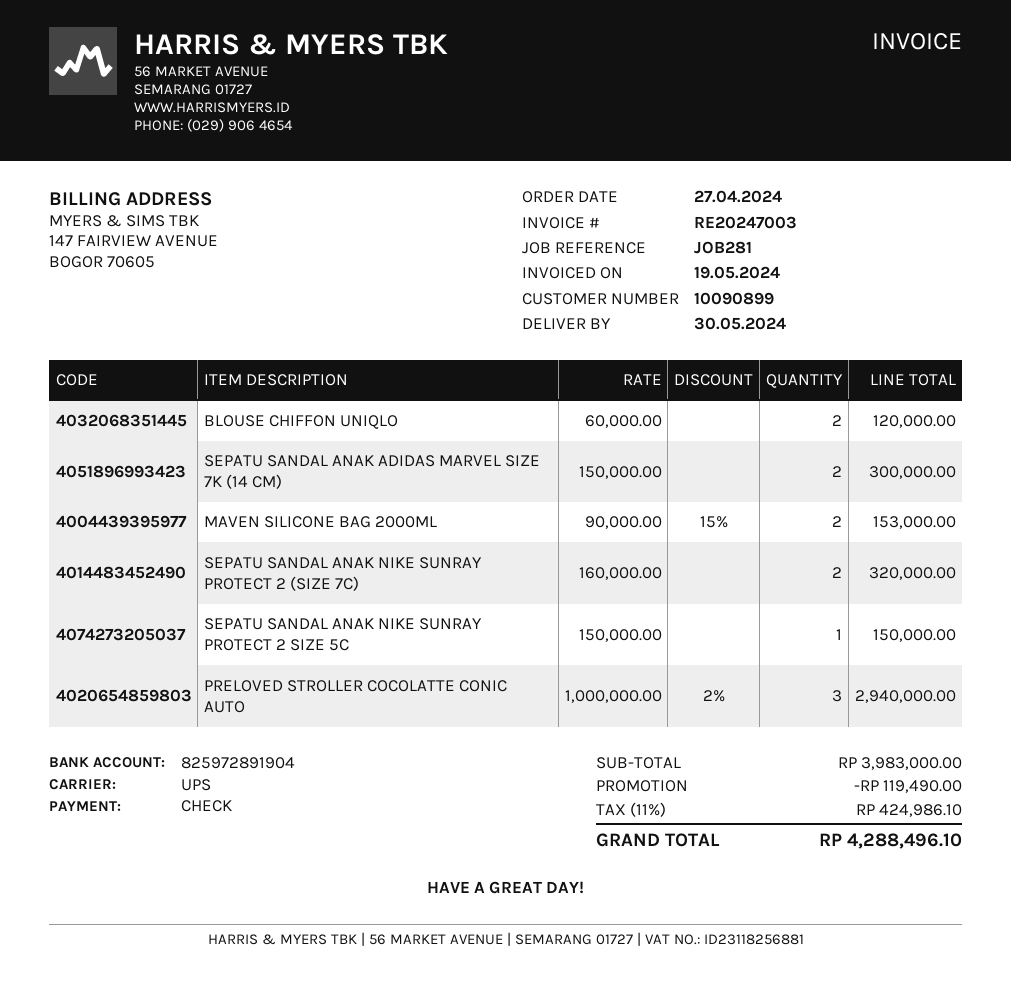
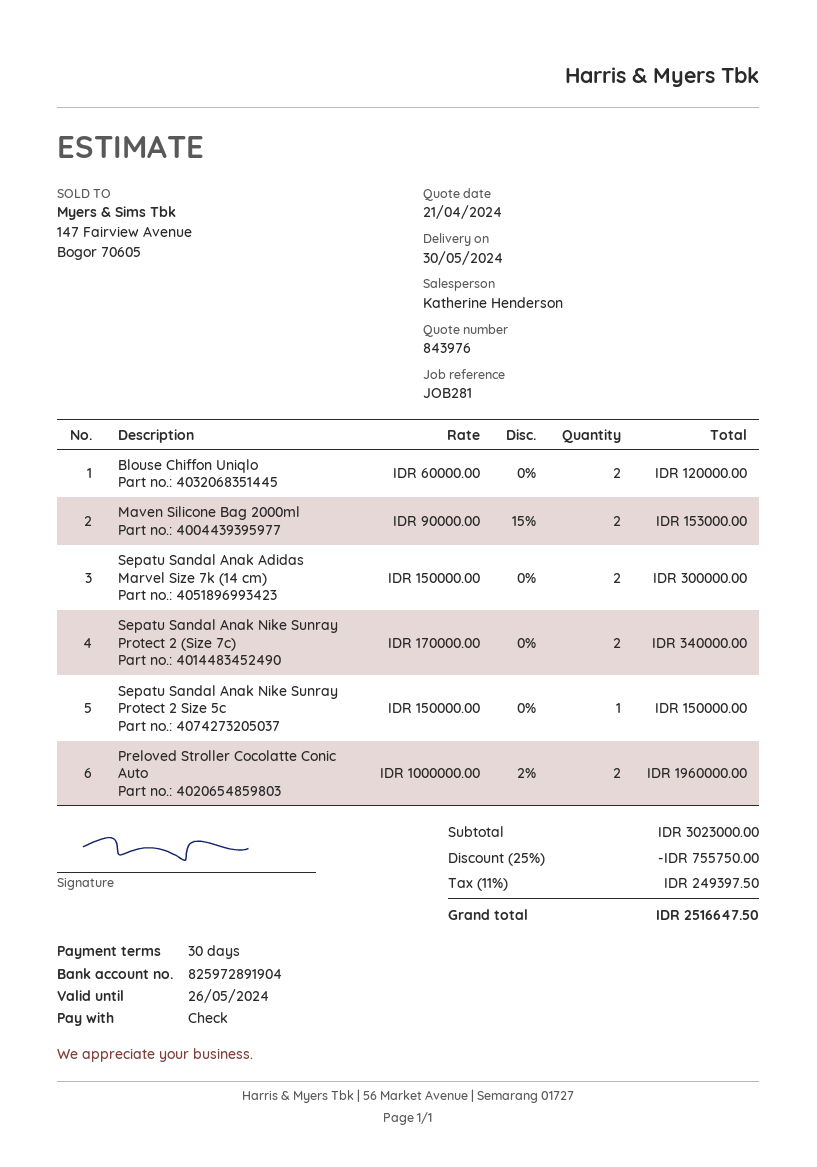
SEPATU SANDAL ANAK NIKE SUNRAY PROTECT 2 (SIZE 7C): 2 x 160000.00 = 320000.00 -> 2 x 170000.00 = 340000.00
PRELOVED STROLLER COCOLATTE CONIC AUTO: 3 x 1000000.00 - 2% = 2940000.00 -> 2 x 1000000.00 - 2% = 1960000.00
subtotal: 3983000.00 -> 3023000.00
discount: 119490.00 -> 755750.00
tax: 11% = 424986.10 -> 11% = 249397.50
total: 4288496.10 -> 2516647.50

